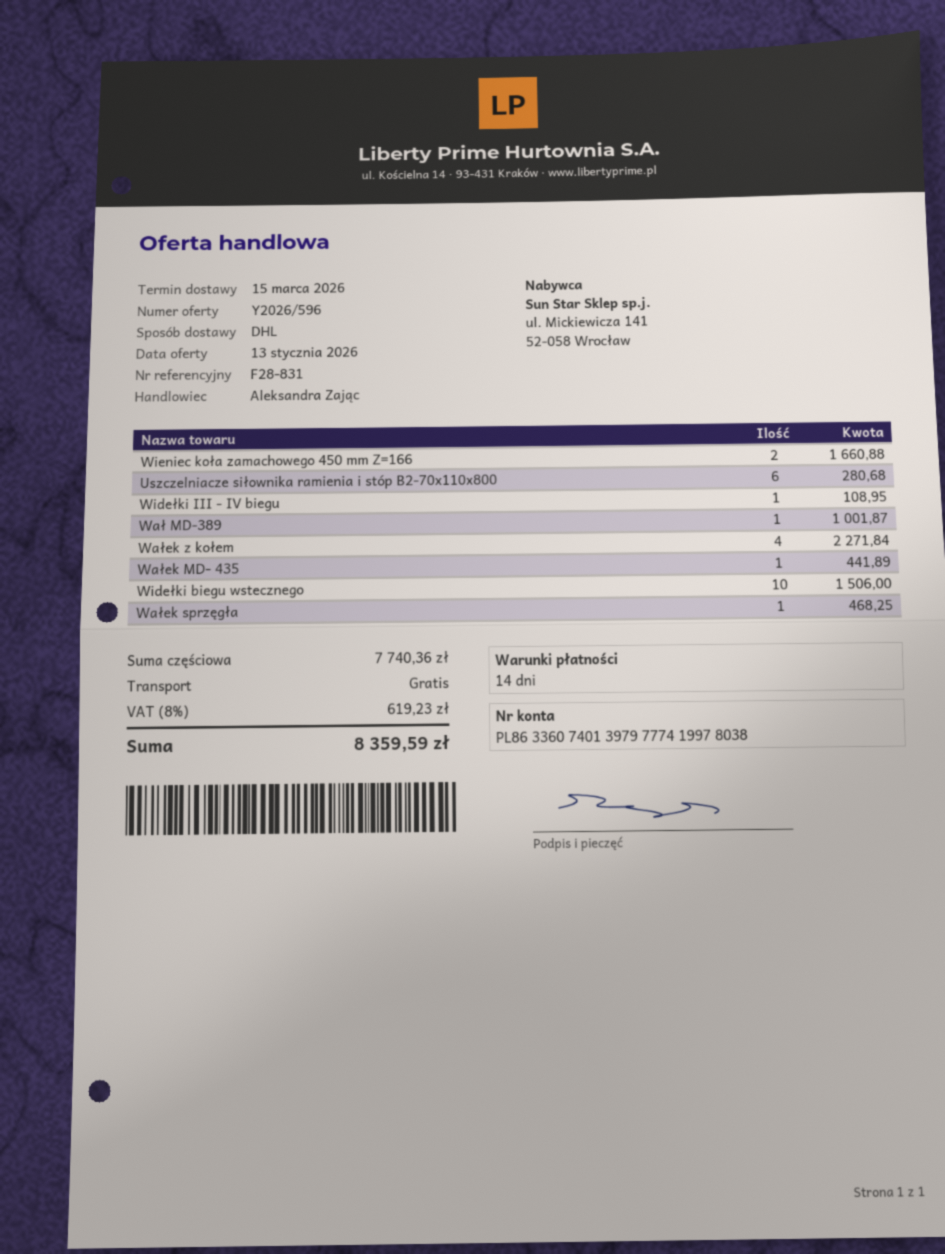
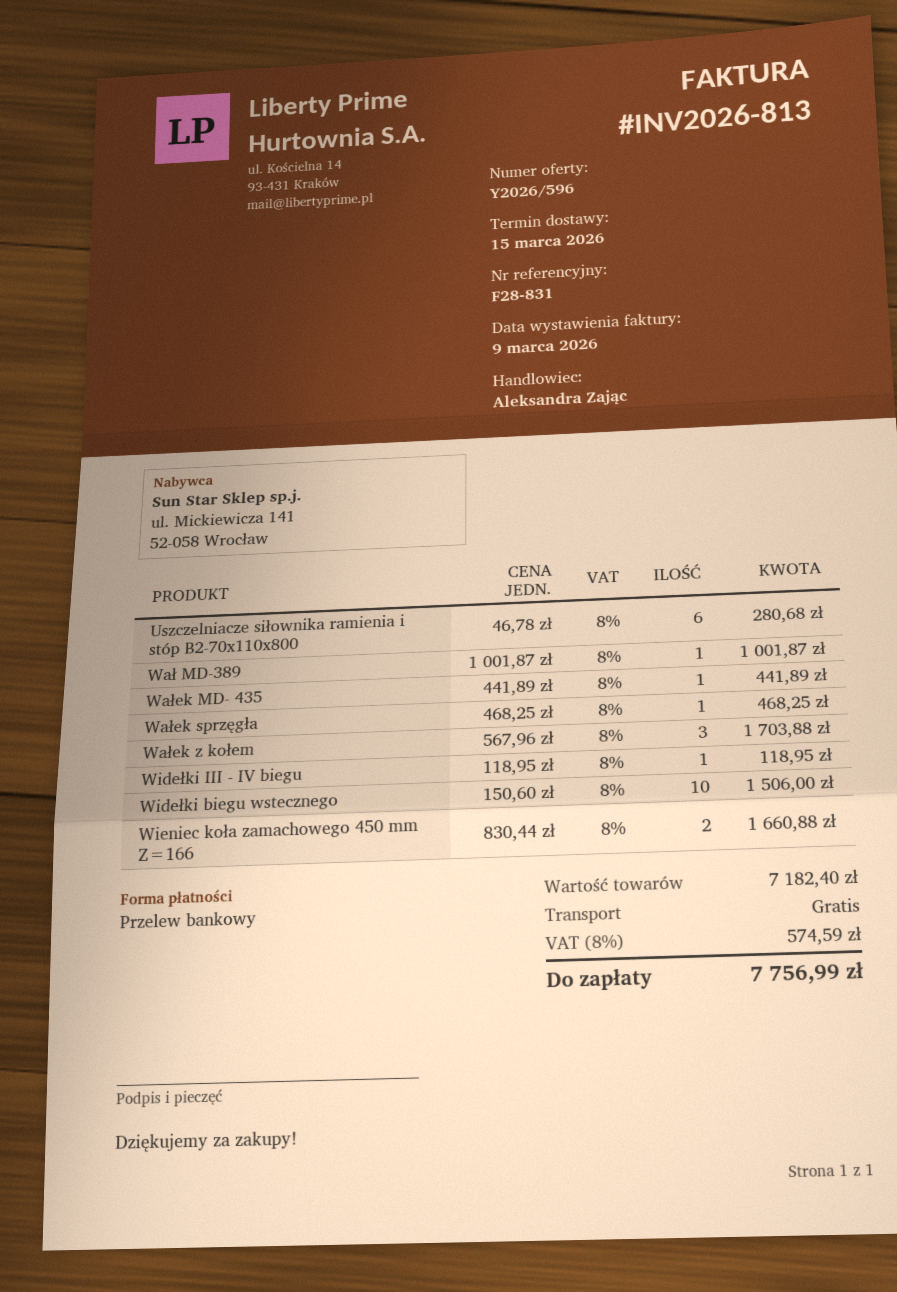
Widełki III - IV biegu: 1 for 108.95 -> 1 for 118.95
Wałek z kołem: 4 for 2271.84 -> 3 for 1703.88
subtotal: 7740.36 -> 7182.40
tax: 8% = 619.23 -> 8% = 574.59
total: 8359.59 -> 7756.99

